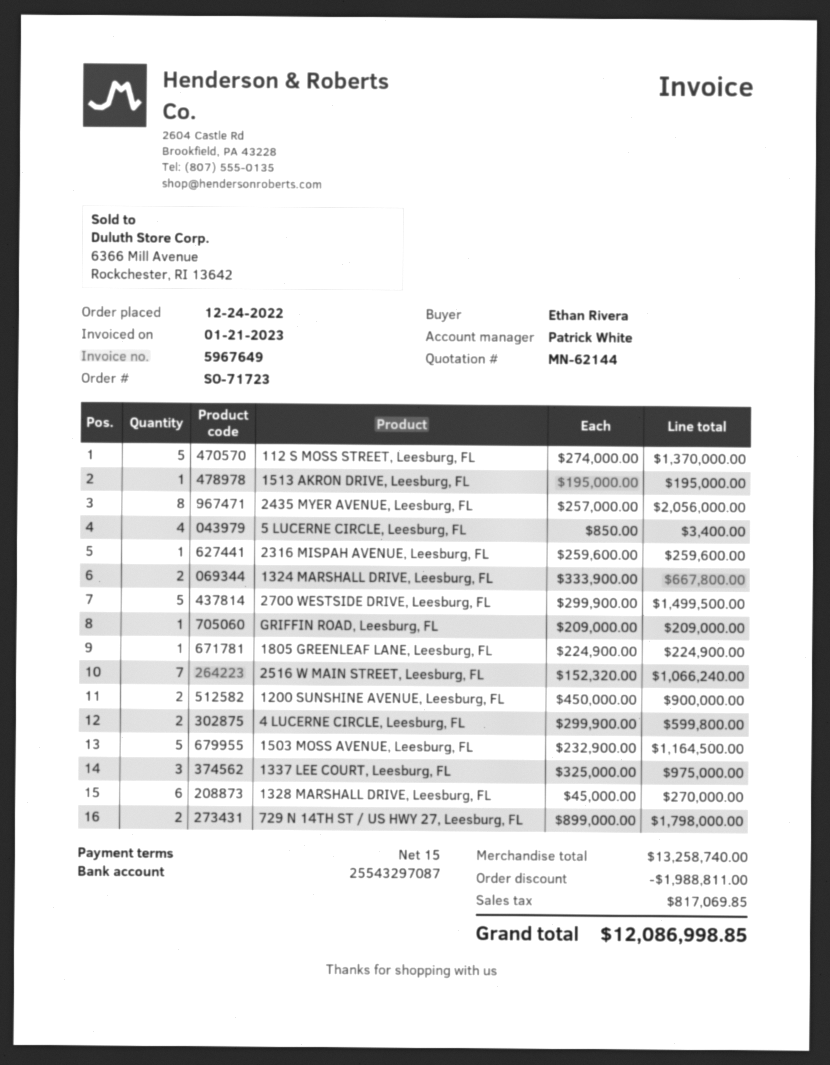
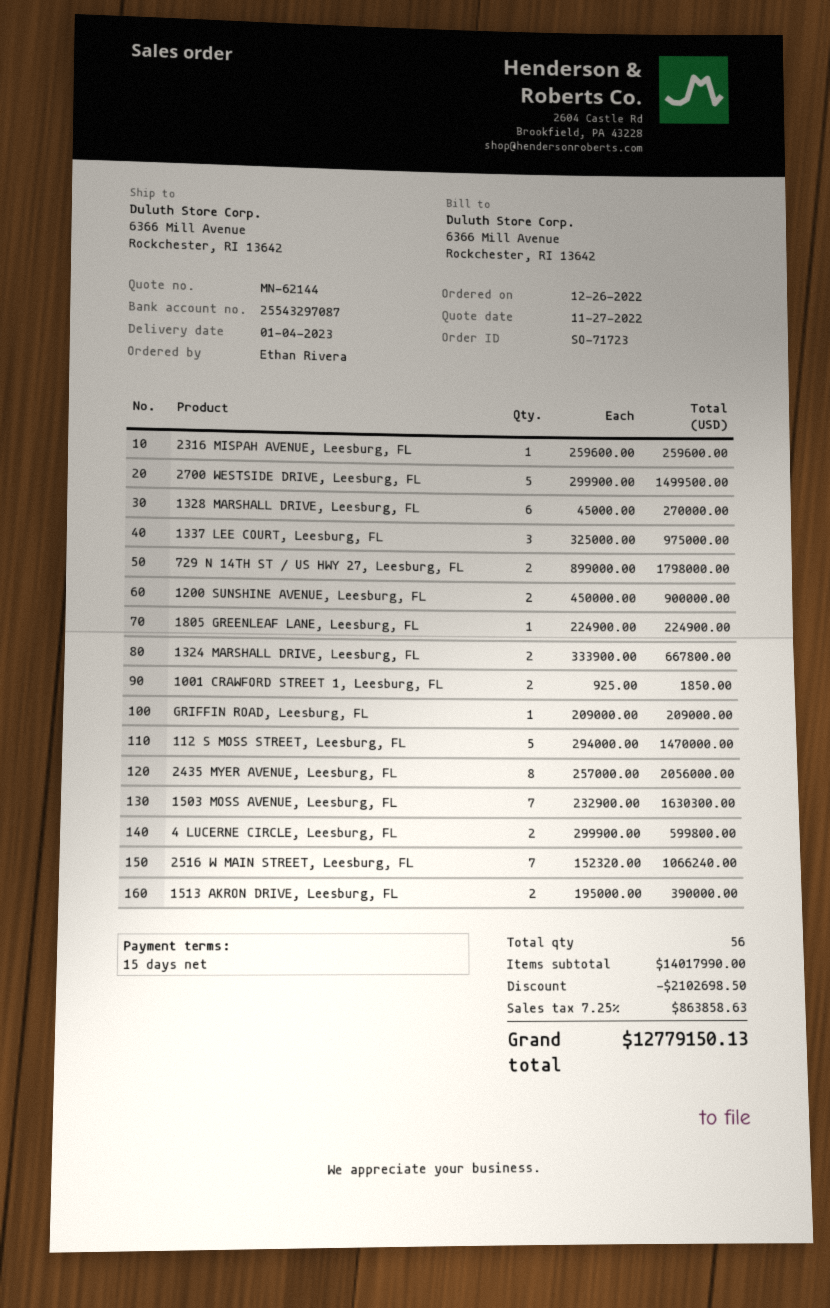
order date: 2022-12-24 -> 2022-12-26
112 S MOSS STREET, Leesburg, FL: 5 x 274000.00 = 1370000.00 -> 5 x 294000.00 = 1470000.00
1513 AKRON DRIVE, Leesburg, FL: 1 x 195000.00 = 195000.00 -> 2 x 195000.00 = 390000.00
5 LUCERNE CIRCLE, Leesburg, FL: 4 x 850.00 = 3400.00 -> none
1503 MOSS AVENUE, Leesburg, FL: 5 x 232900.00 = 1164500.00 -> 7 x 232900.00 = 1630300.00
1001 CRAWFORD STREET 1, Leesburg, FL: none -> 2 x 925.00 = 1850.00
subtotal: 13258740.00 -> 14017990.00
discount: 1988811.00 -> 2102698.50
tax: 817069.85 -> 863858.63
total: 12086998.85 -> 12779150.13

